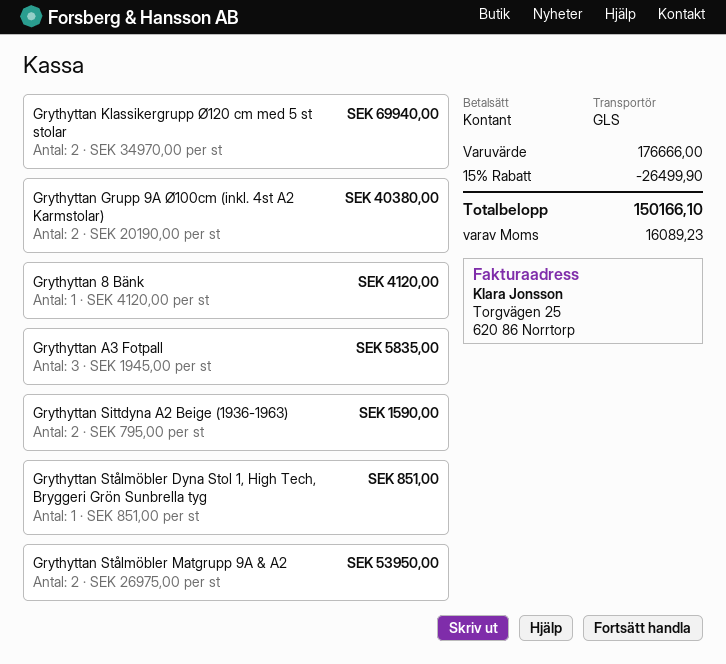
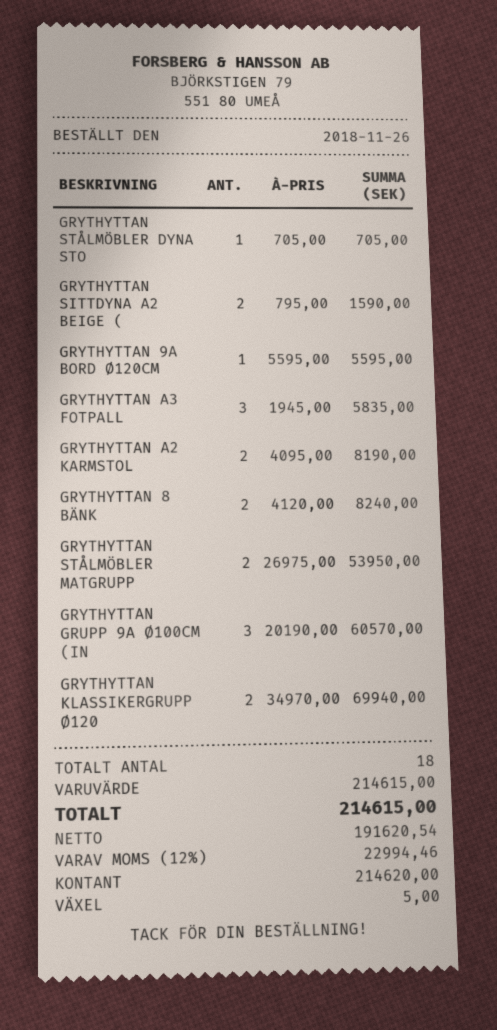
Grythyttan Grupp 9A Ø100cm (inkl. 4st A2 Karmstolar): 2 x 20190.00 = 40380.00 -> 3 x 20190.00 = 60570.00
Grythyttan 8 Bänk: 1 x 4120.00 = 4120.00 -> 2 x 4120.00 = 8240.00
Grythyttan Stålmöbler Dyna Stol 1, High Tech, Bryggeri Grön Sunbrella tyg: 1 x 851.00 = 851.00 -> 1 x 705.00 = 705.00
GRYTHYTTAN 9A BORD Ø120CM: none -> 1 x 5595.00 = 5595.00
GRYTHYTTAN A2 KARMSTOL: none -> 2 x 4095.00 = 8190.00
subtotal: 176666.00 -> 214615.00
discount: 15% = 26499.90 -> none
tax: 16089.23 -> 22994.46
total: 150166.10 -> 214615.00

